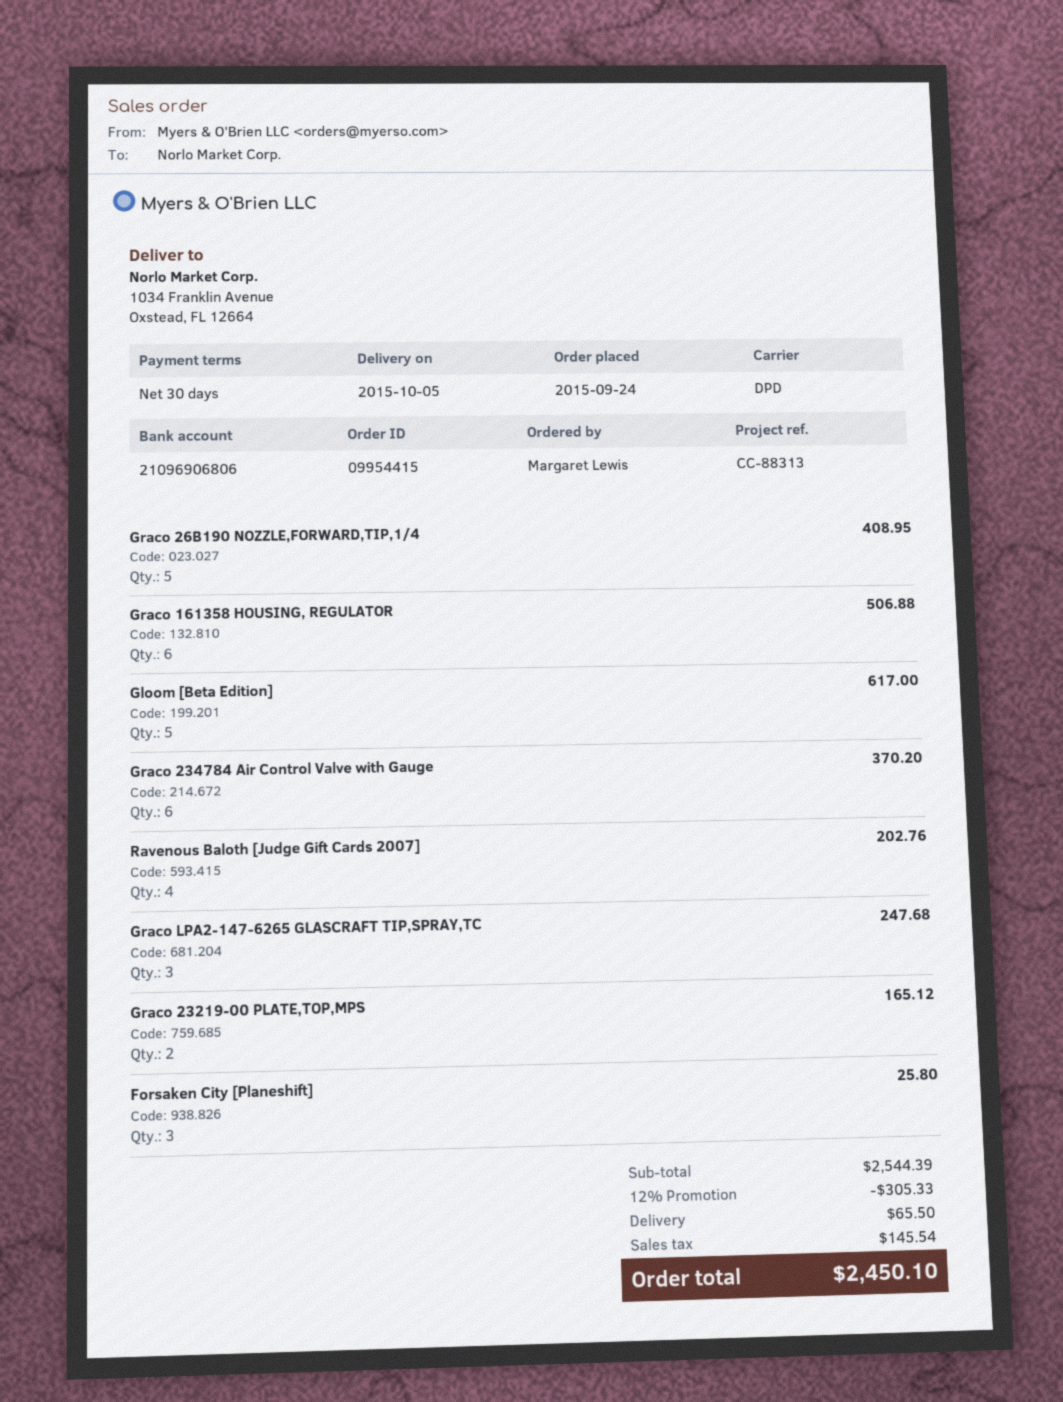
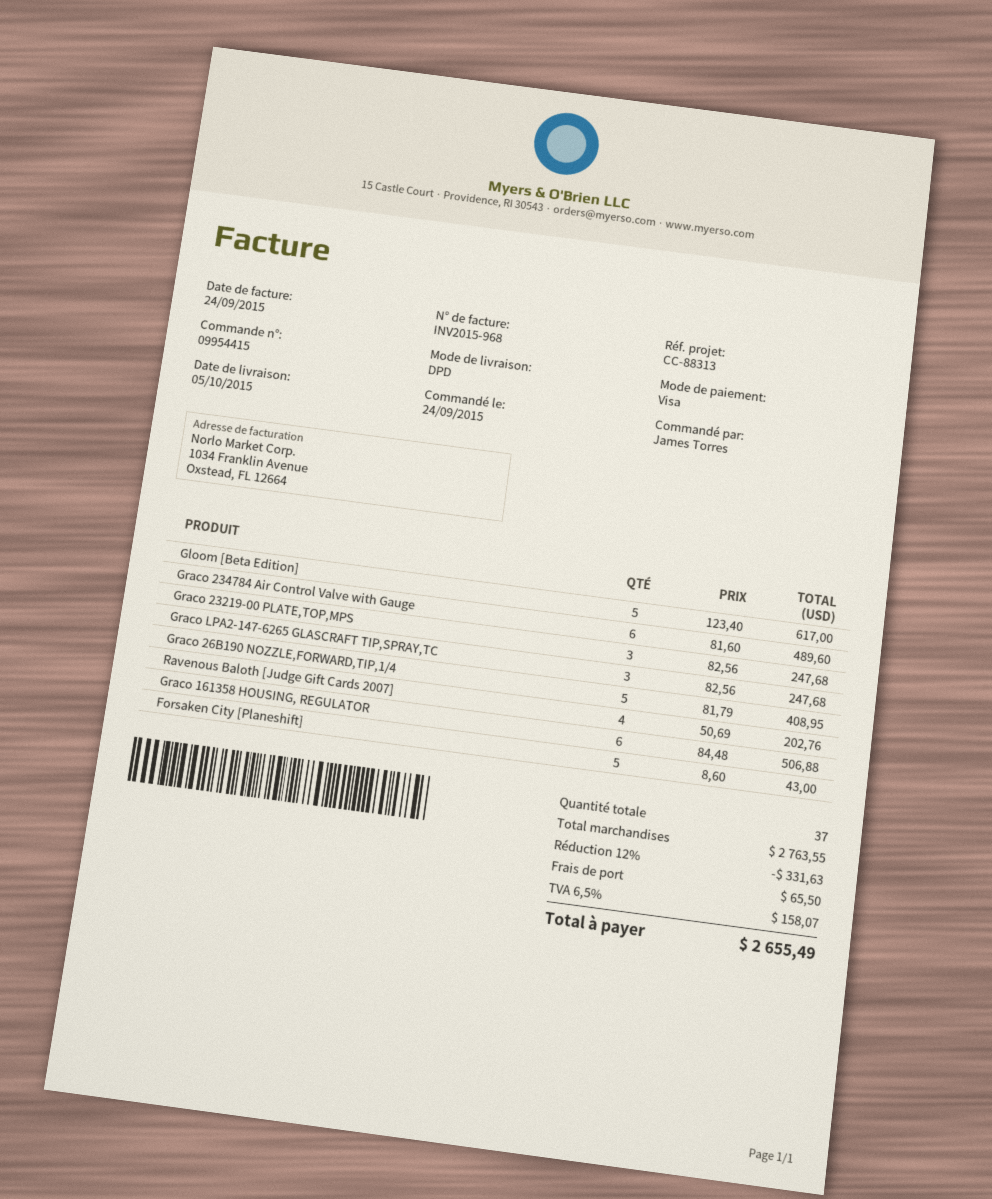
ordered by: Margaret Lewis -> James Torres
Graco 234784 Air Control Valve with Gauge: 6 for 370.20 -> 6 for 489.60
Graco 23219-00 PLATE,TOP,MPS: 2 for 165.12 -> 3 for 247.68
Forsaken City [Planeshift]: 3 for 25.80 -> 5 for 43.00
subtotal: 2544.39 -> 2763.55
discount: 12% = 305.33 -> 12% = 331.63
tax: 145.54 -> 158.07
total: 2450.10 -> 2655.49

